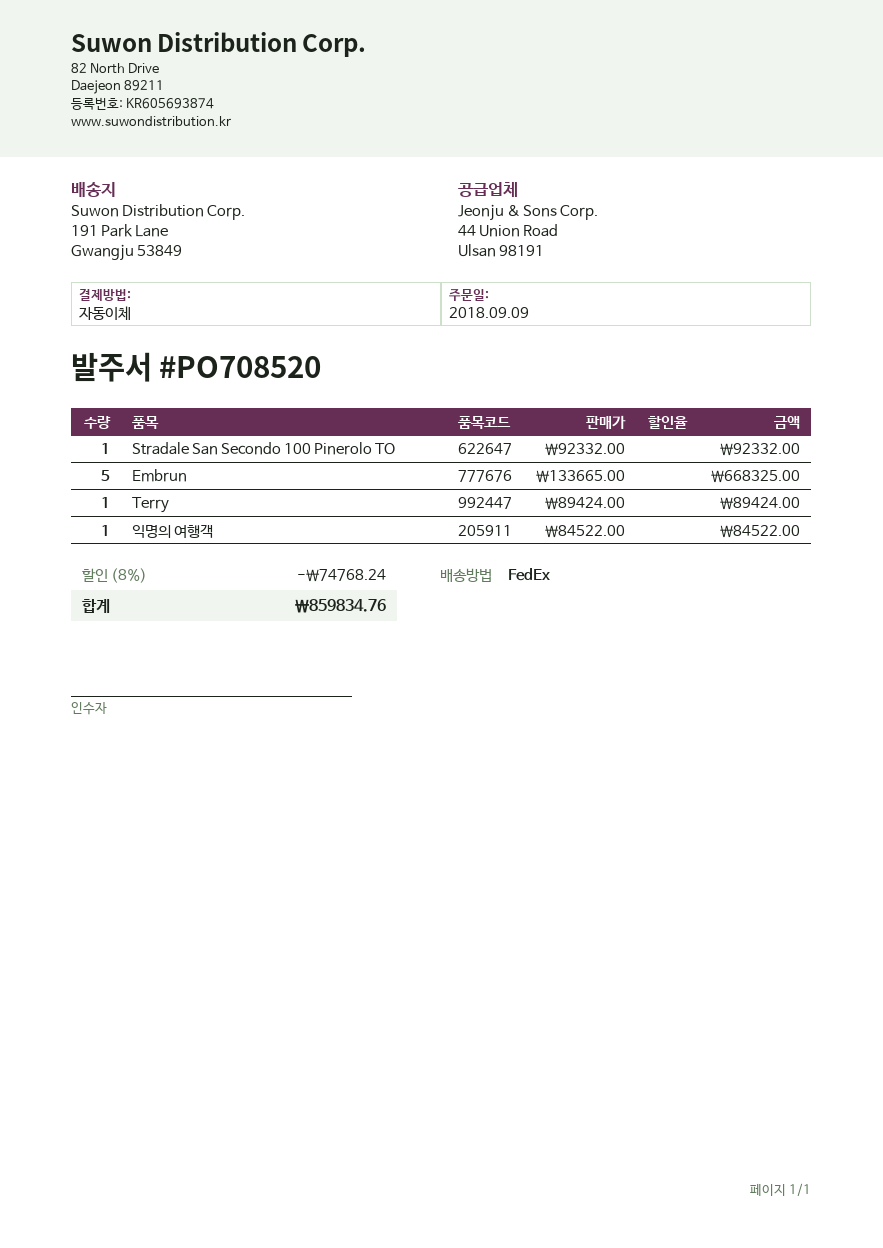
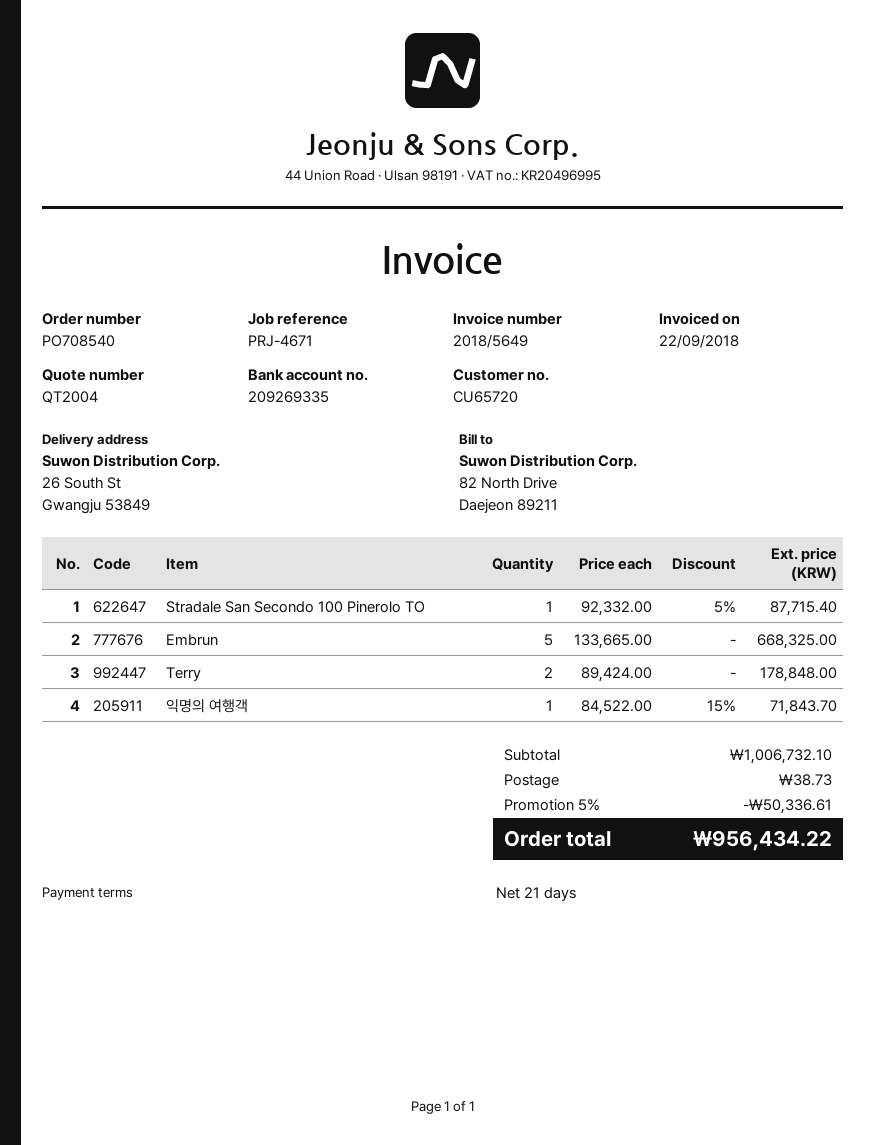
order number: PO708520 -> PO708540
ship to: 191 Park Lane, Gwangju 53849 -> 26 South St, Gwangju 53849
Stradale San Secondo 100 Pinerolo TO: 1 x 92332.00 = 92332.00 -> 1 x 92332.00 - 5% = 87715.40
Terry: 1 x 89424.00 = 89424.00 -> 2 x 89424.00 = 178848.00
익명의 여행객: 1 x 84522.00 = 84522.00 -> 1 x 84522.00 - 15% = 71843.70
discount: 8% = 74768.24 -> 5% = 50336.61
shipping: none -> 38.73
total: 859834.76 -> 956434.22

